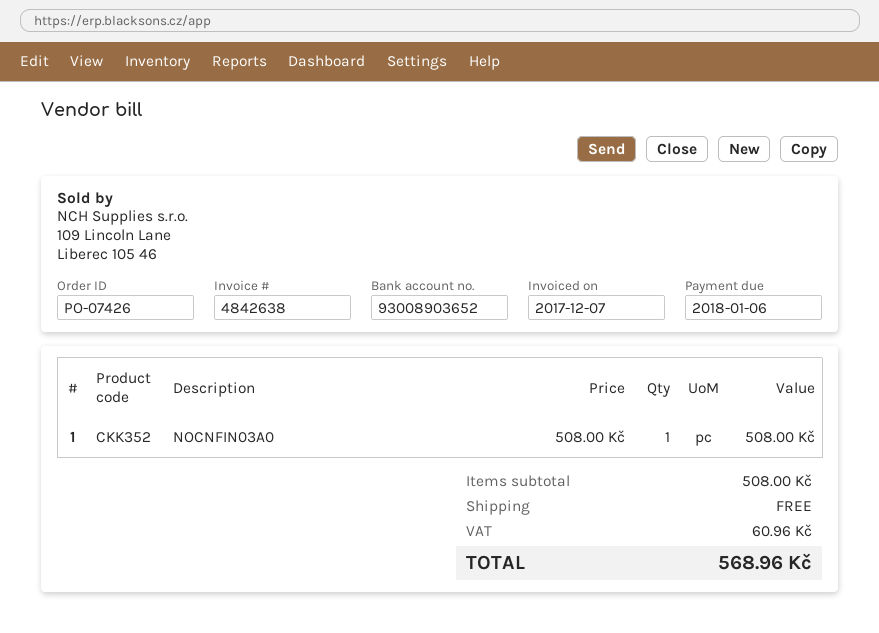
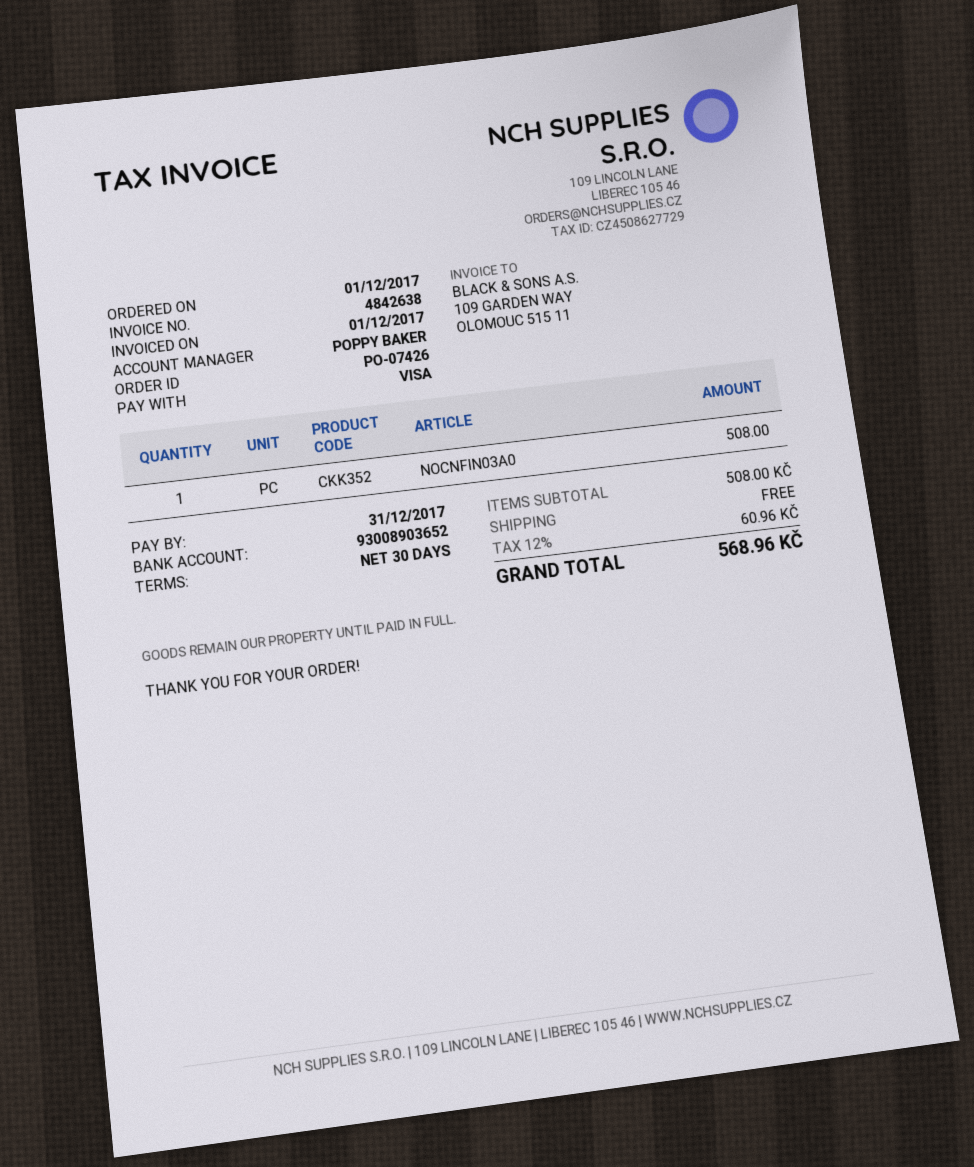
invoice date: 2017-12-07 -> 2017-12-01
due date: 2018-01-06 -> 2017-12-31

